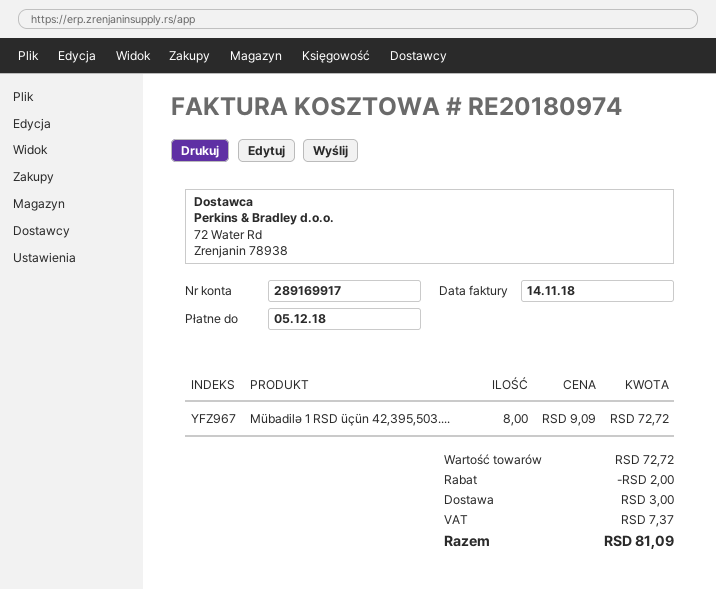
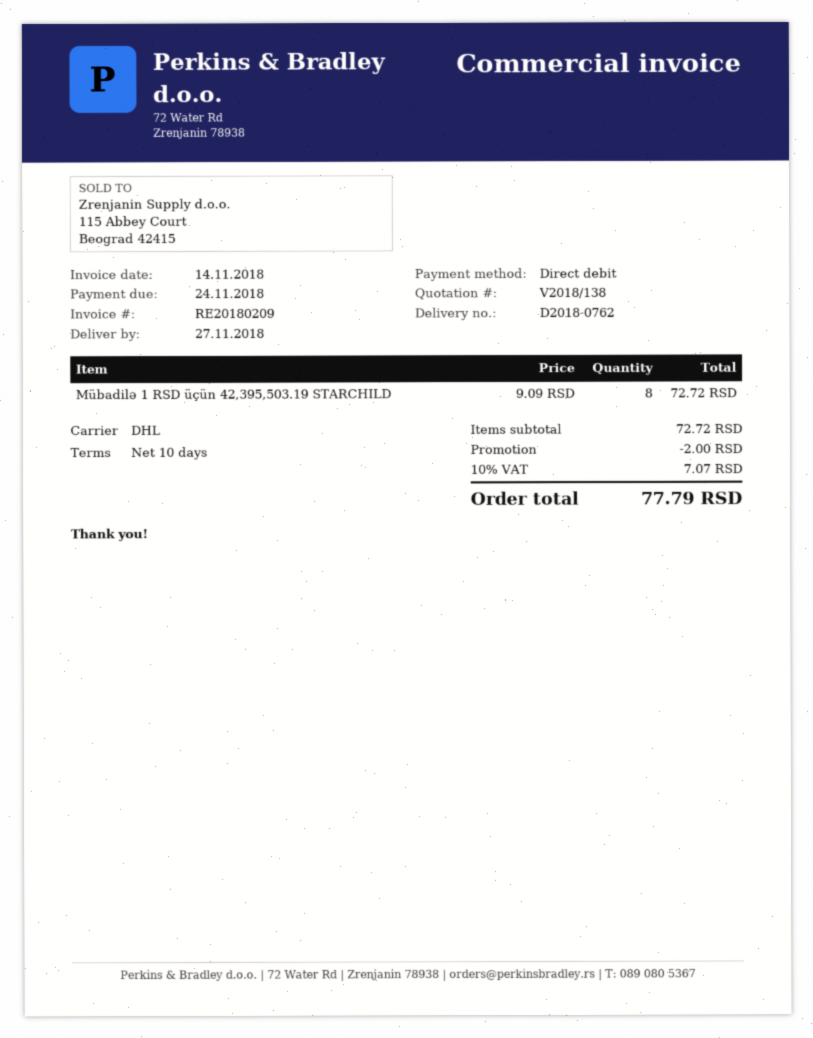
invoice number: RE20180974 -> RE20180209
due date: 2018-12-05 -> 2018-11-24
shipping: 3.00 -> none
tax: 7.37 -> 7.07
total: 81.09 -> 77.79

